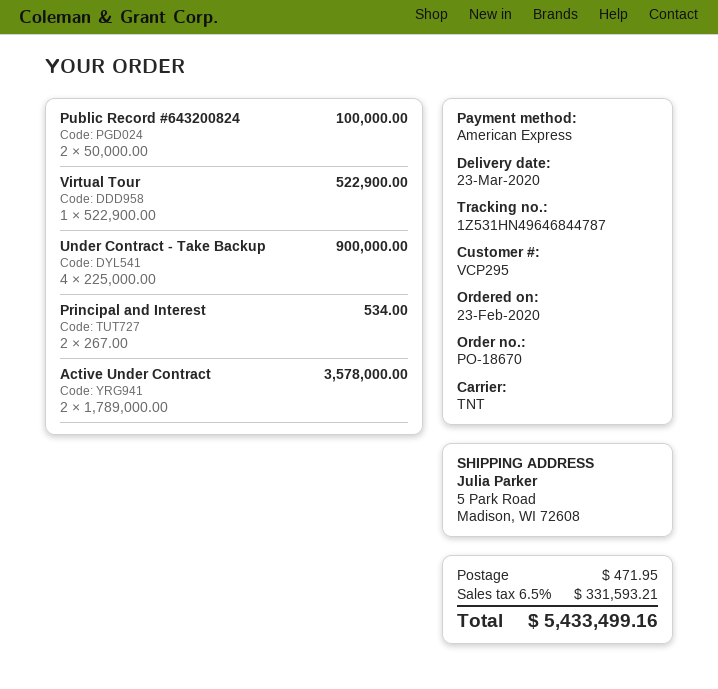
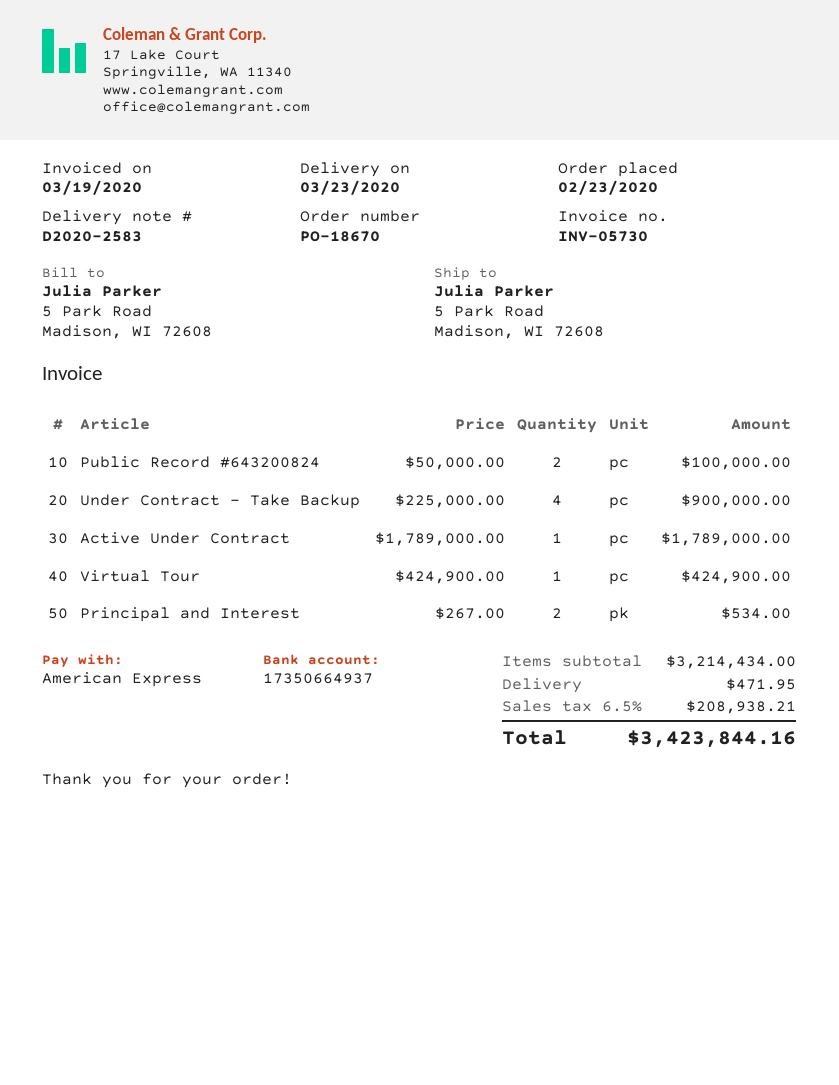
Virtual Tour: 1 x 522900.00 = 522900.00 -> 1 x 424900.00 = 424900.00
Active Under Contract: 2 x 1789000.00 = 3578000.00 -> 1 x 1789000.00 = 1789000.00
tax: 6.5% = 331593.21 -> 6.5% = 208938.21
total: 5433499.16 -> 3423844.16

